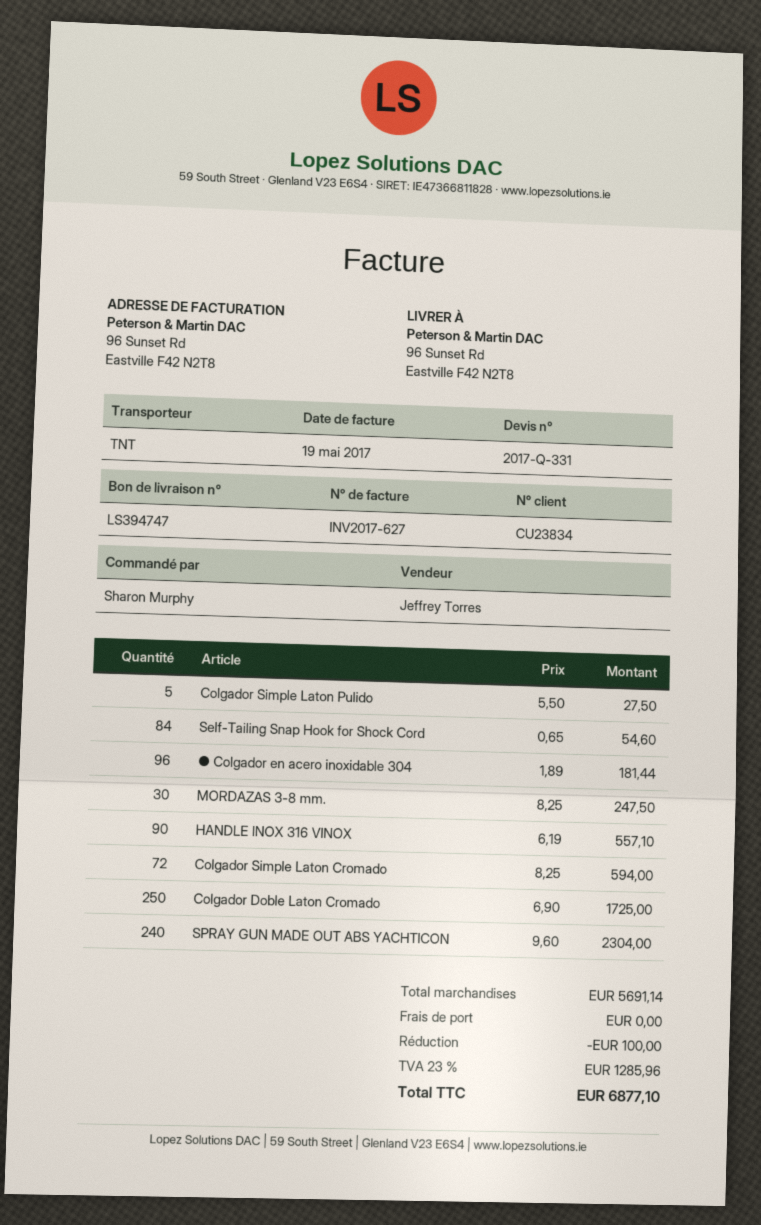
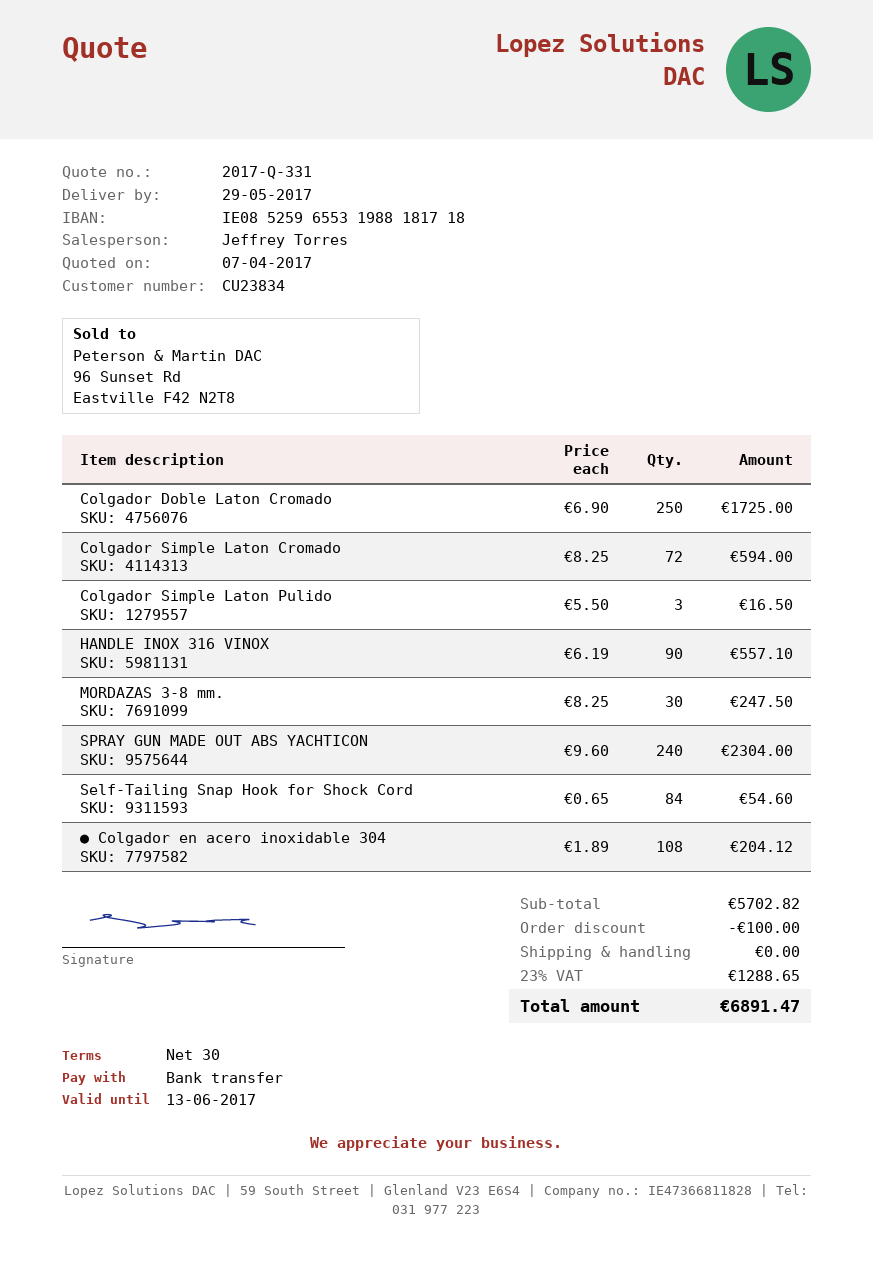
Colgador Simple Laton Pulido: 5 x 5.50 = 27.50 -> 3 x 5.50 = 16.50
● Colgador en acero inoxidable 304: 96 x 1.89 = 181.44 -> 108 x 1.89 = 204.12
subtotal: 5691.14 -> 5702.82
tax: 23% = 1285.96 -> 23% = 1288.65
total: 6877.10 -> 6891.47

